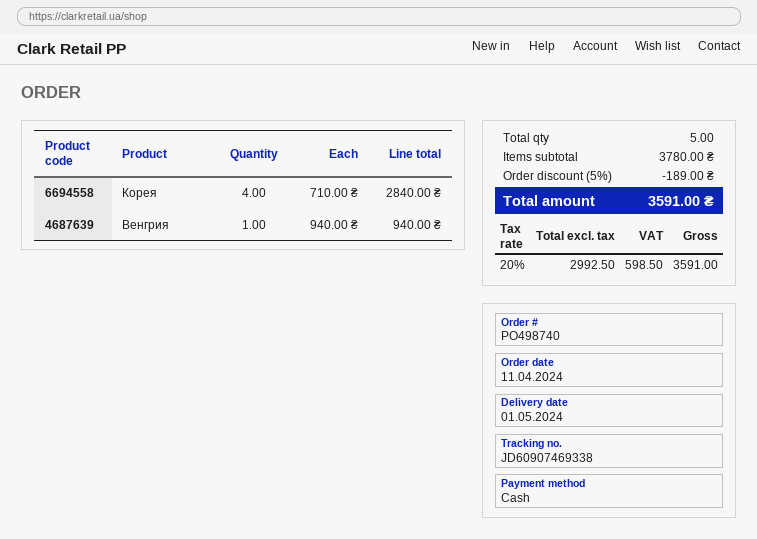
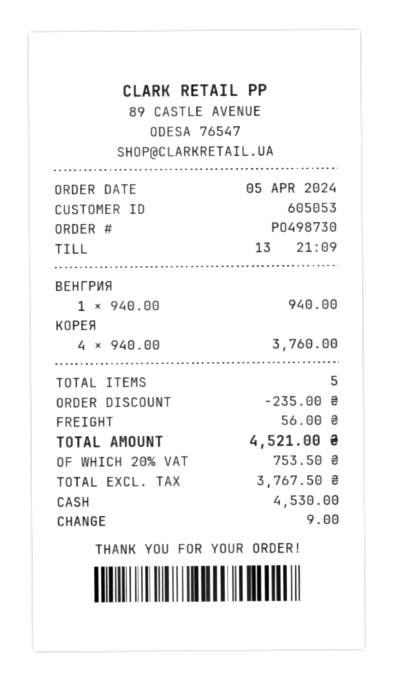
order number: PO498740 -> PO498730
order date: 2024-04-11 -> 2024-04-05
Корея: 4 x 710.00 = 2840.00 -> 4 x 940.00 = 3760.00
discount: 189.00 -> 235.00
shipping: none -> 56.00
net: 2992.50 -> 3767.50
tax: 20% = 598.50 -> 20% = 753.50
total: 3591.00 -> 4521.00

